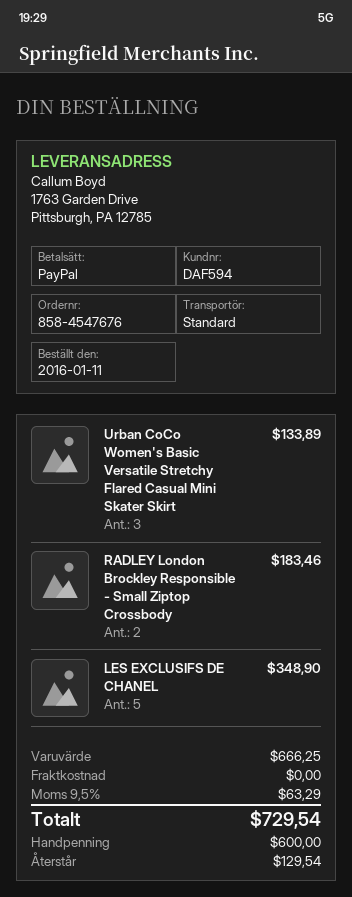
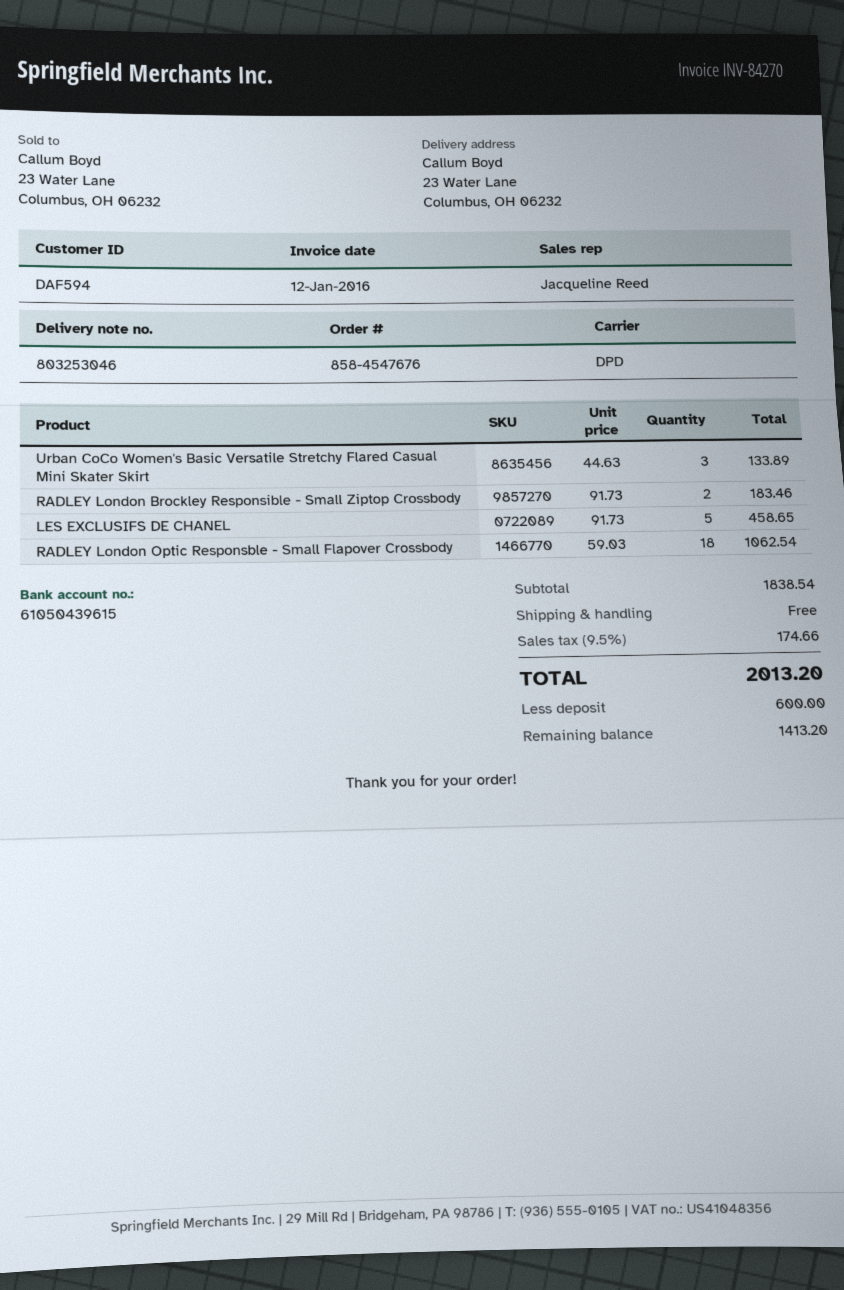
shipping method: standard -> DPD
ship to: 1763 Garden Drive, Pittsburgh, PA 12785 -> 23 Water Lane, Columbus, OH 06232
LES EXCLUSIFS DE CHANEL: 5 for 348.90 -> 5 for 458.65
RADLEY London Optic Responsble - Small Flapover Crossbody: none -> 18 for 1062.54
subtotal: 666.25 -> 1838.54
tax: 9.5% = 63.29 -> 9.5% = 174.66
total: 729.54 -> 2013.20
balance: 129.54 -> 1413.20

